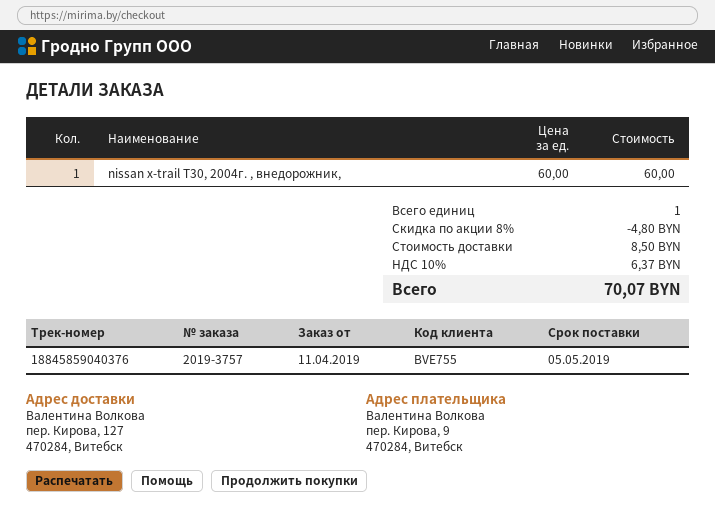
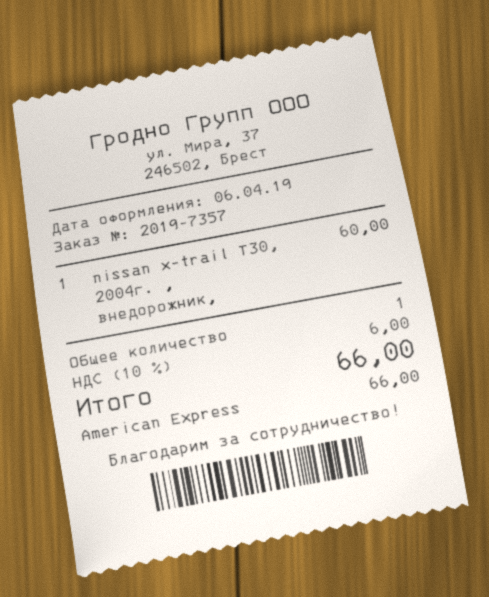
order number: 2019-3757 -> 2019-7357
order date: 2019-04-11 -> 2019-04-06
discount: 8% = 4.80 -> none
shipping: 8.50 -> none
tax: 10% = 6.37 -> 10% = 6.00
total: 70.07 -> 66.00

